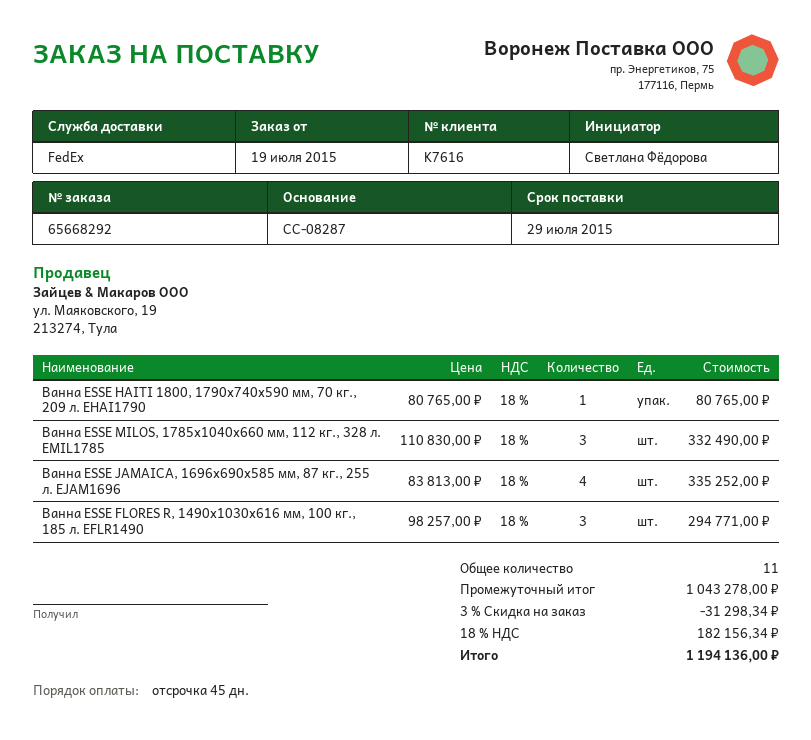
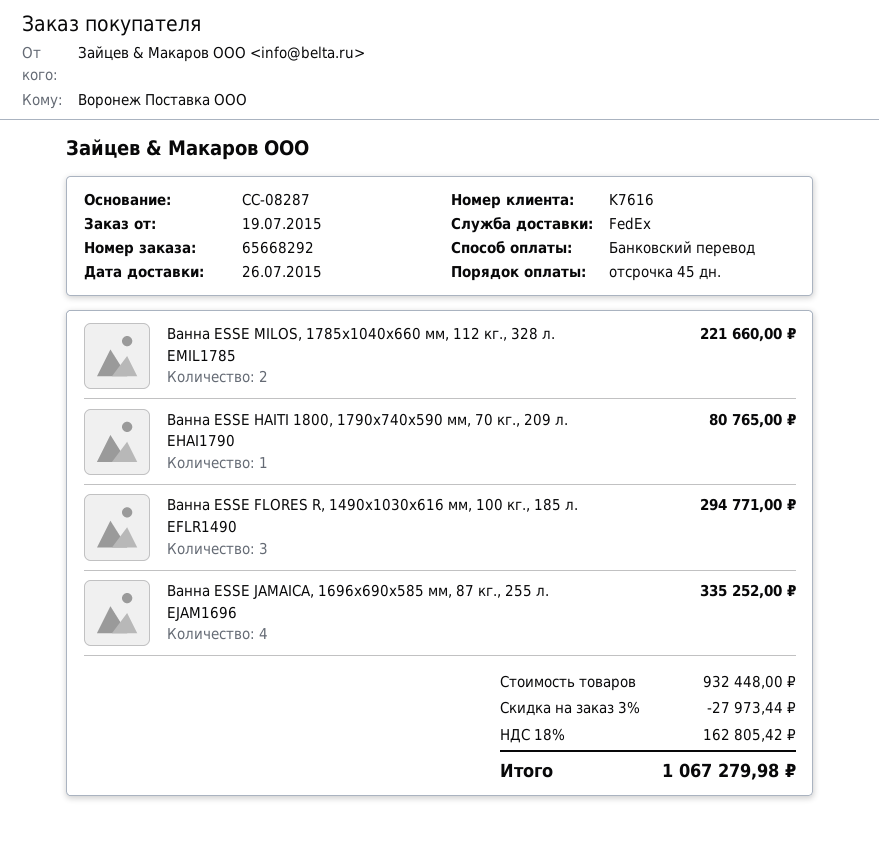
delivery date: 2015-07-29 -> 2015-07-26
Ванна ESSE MILOS, 1785x1040x660 мм, 112 кг., 328 л. EMIL1785: 3 for 332490.00 -> 2 for 221660.00
subtotal: 1043278.00 -> 932448.00
discount: 3% = 31298.34 -> 3% = 27973.44
tax: 18% = 182156.34 -> 18% = 162805.42
total: 1194136.00 -> 1067279.98

